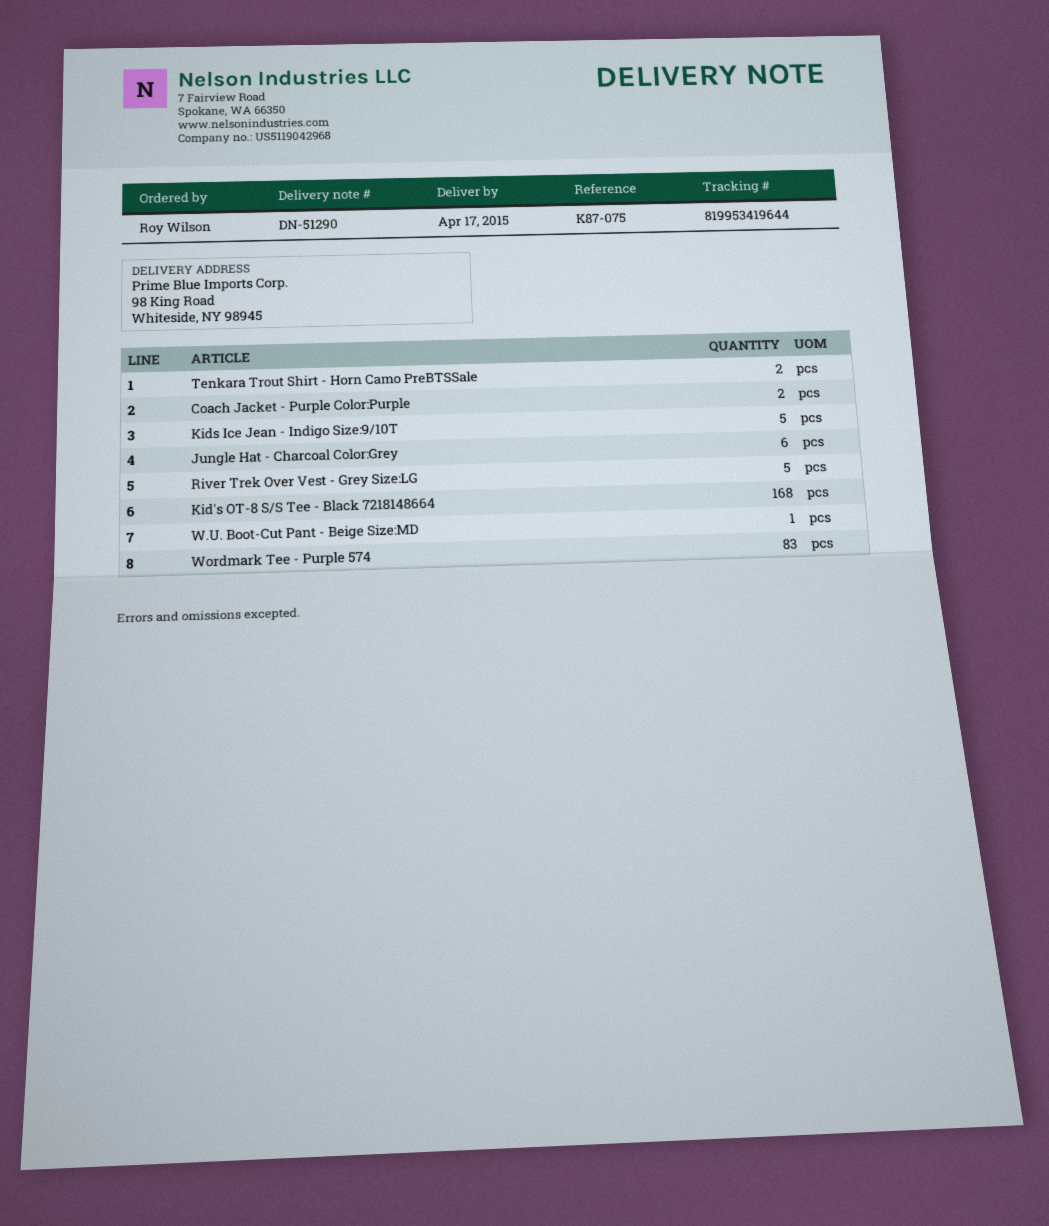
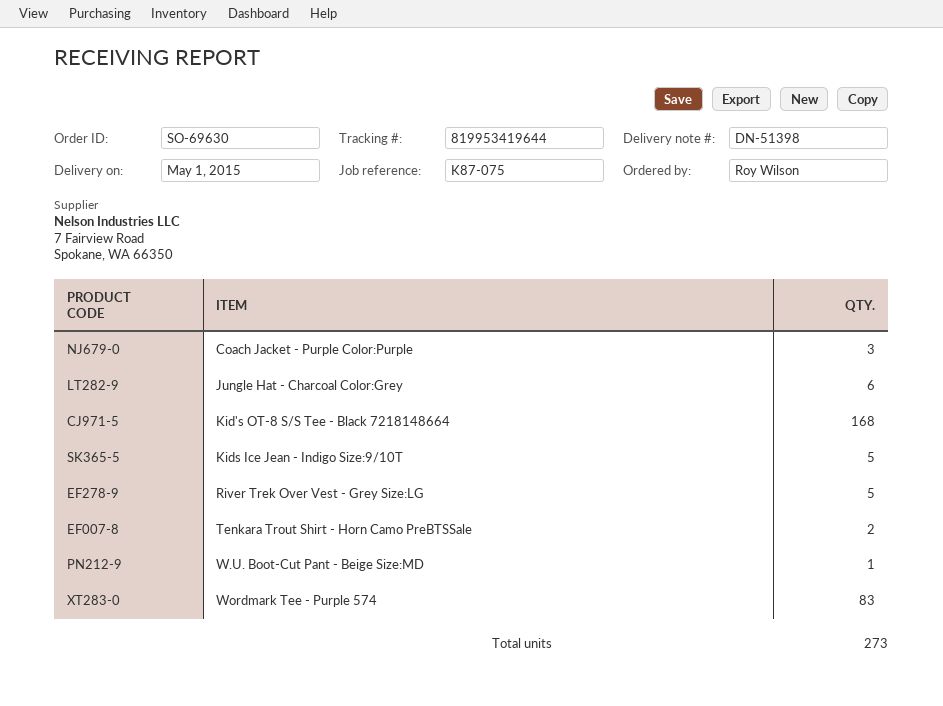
delivery note number: DN-51290 -> DN-51398
delivery date: 2015-04-17 -> 2015-05-01
Coach Jacket - Purple Color:Purple: 2 -> 3

